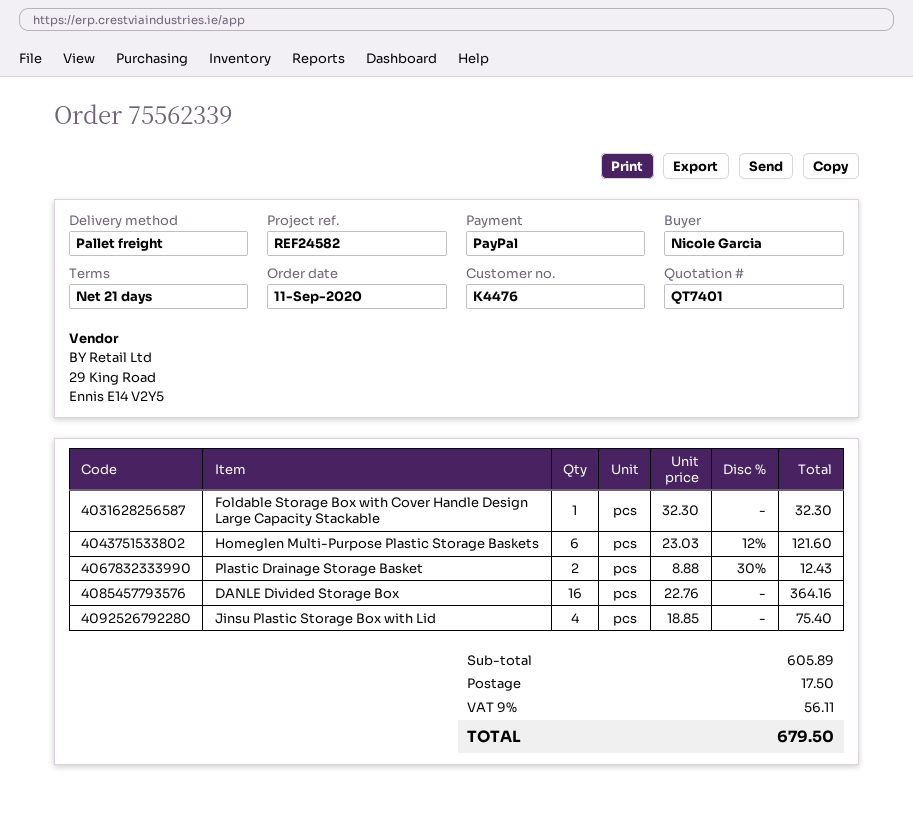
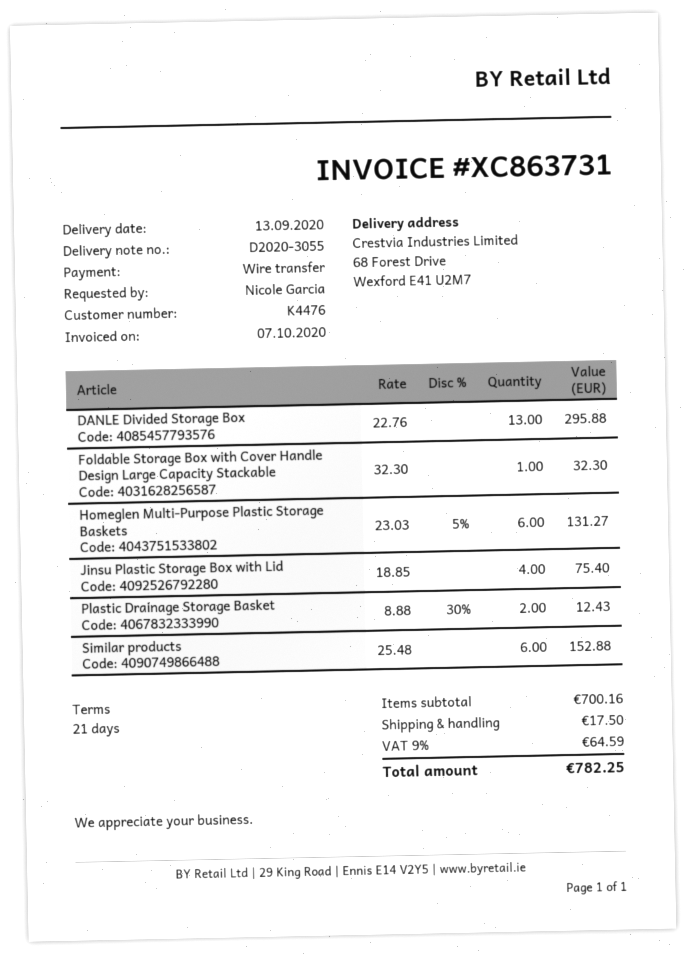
payment method: PayPal -> bank transfer
Homeglen Multi-Purpose Plastic Storage Baskets: 6 x 23.03 - 12% = 121.60 -> 6 x 23.03 - 5% = 131.27
DANLE Divided Storage Box: 16 x 22.76 = 364.16 -> 13 x 22.76 = 295.88
Similar products: none -> 6 x 25.48 = 152.88
subtotal: 605.89 -> 700.16
tax: 9% = 56.11 -> 9% = 64.59
total: 679.50 -> 782.25

